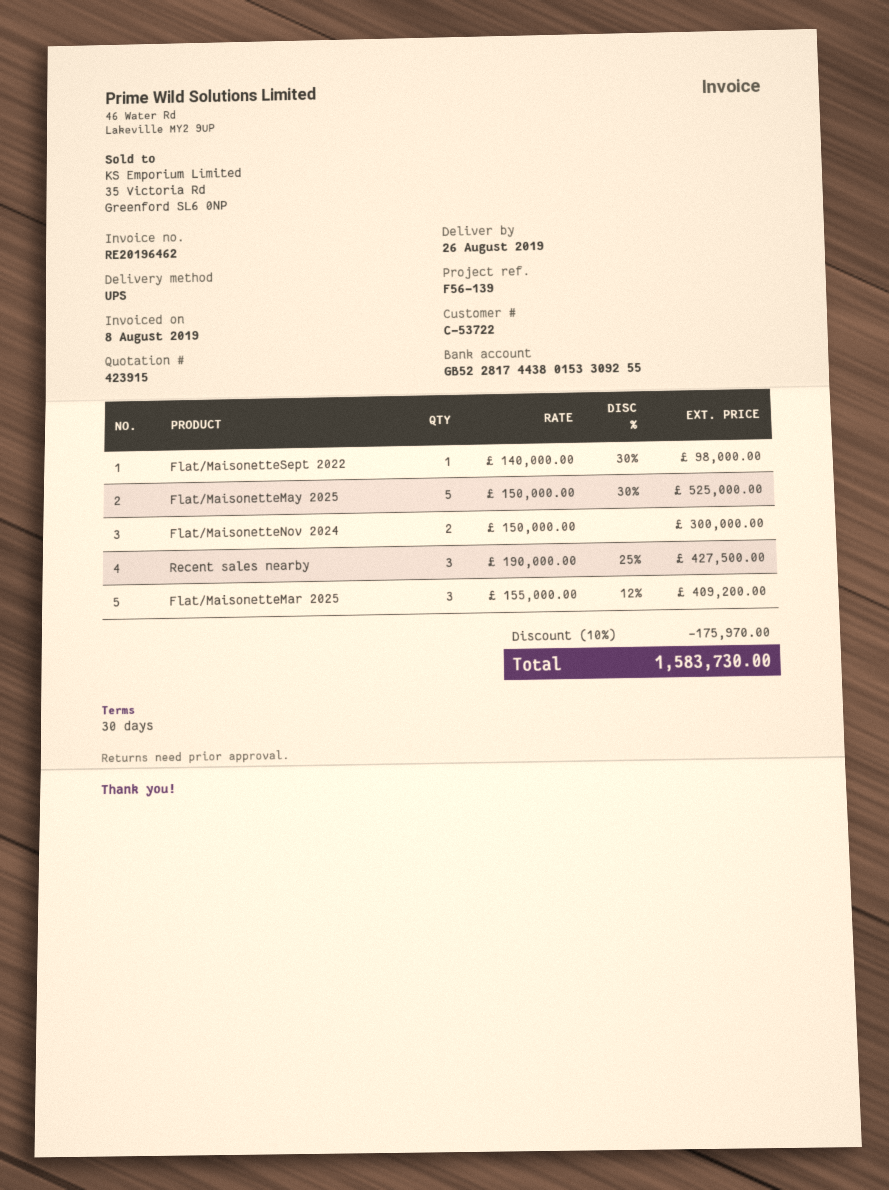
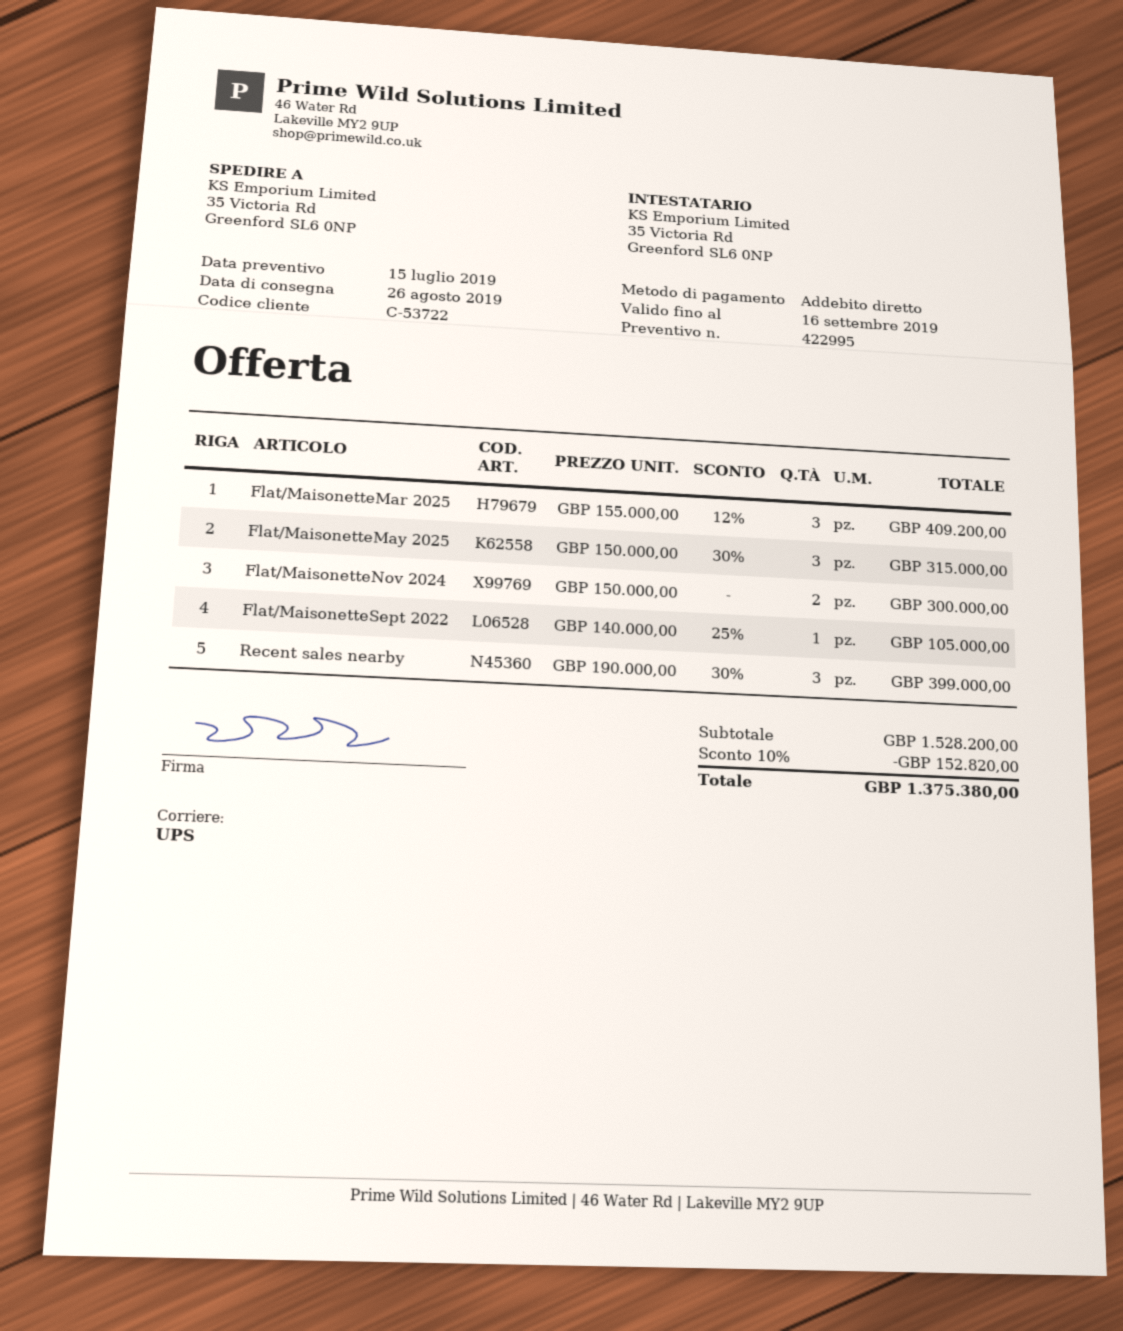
quote number: 423915 -> 422995
Flat/MaisonetteSept 2022: 1 x 140000.00 - 30% = 98000.00 -> 1 x 140000.00 - 25% = 105000.00
Flat/MaisonetteMay 2025: 5 x 150000.00 - 30% = 525000.00 -> 3 x 150000.00 - 30% = 315000.00
Recent sales nearby: 3 x 190000.00 - 25% = 427500.00 -> 3 x 190000.00 - 30% = 399000.00
discount: 10% = 175970.00 -> 10% = 152820.00
total: 1583730.00 -> 1375380.00

